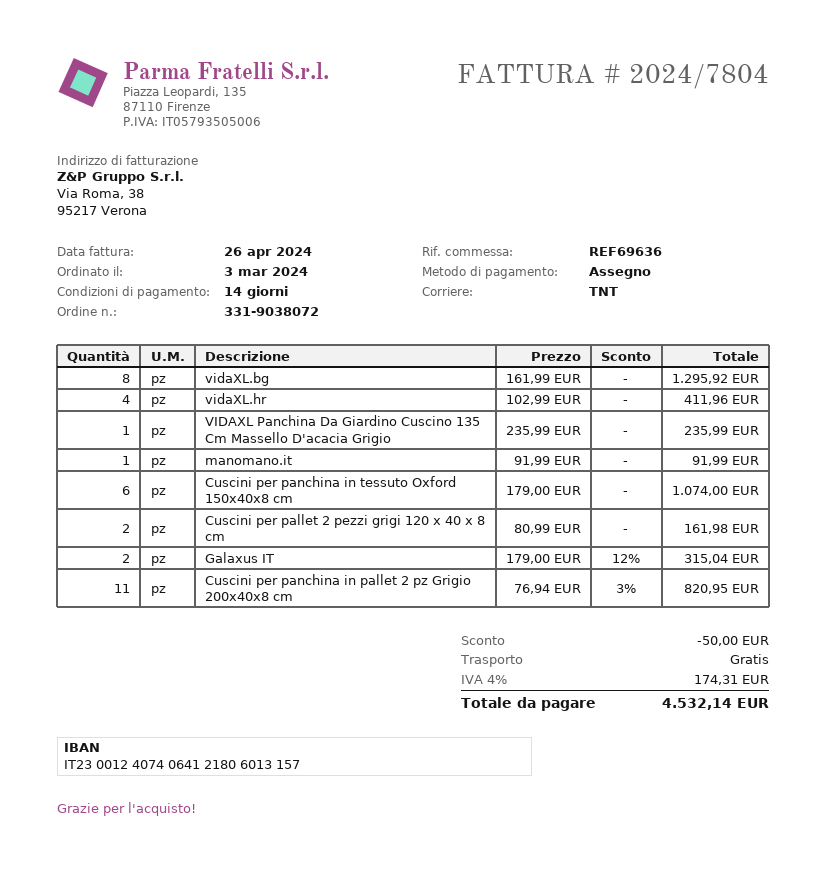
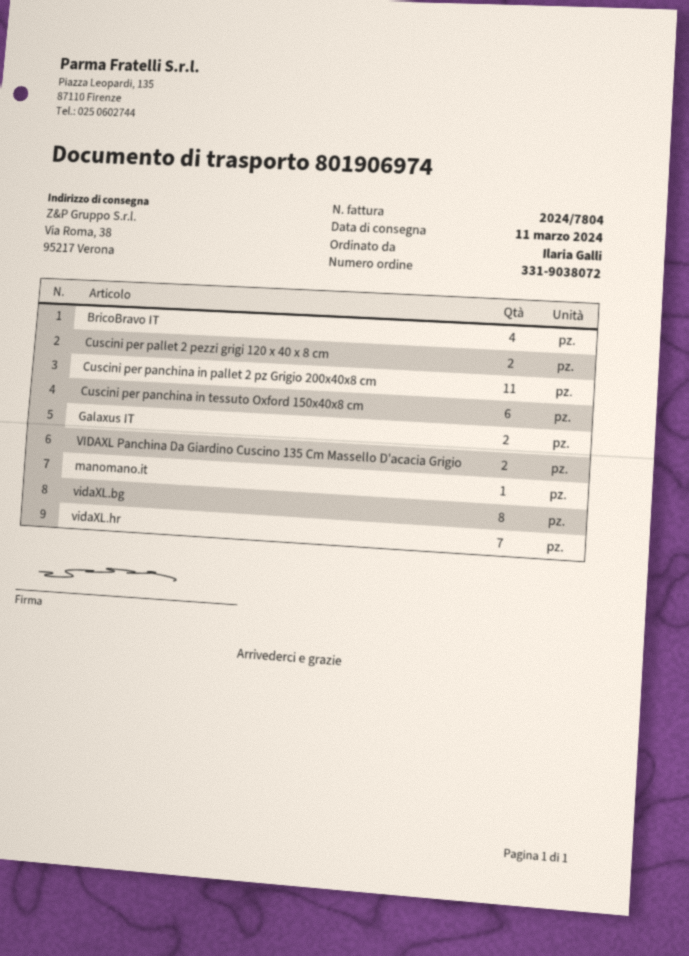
vidaXL.hr: 4 -> 7
VIDAXL Panchina Da Giardino Cuscino 135 Cm Massello D'acacia Grigio: 1 -> 2
BricoBravo IT: none -> 4

